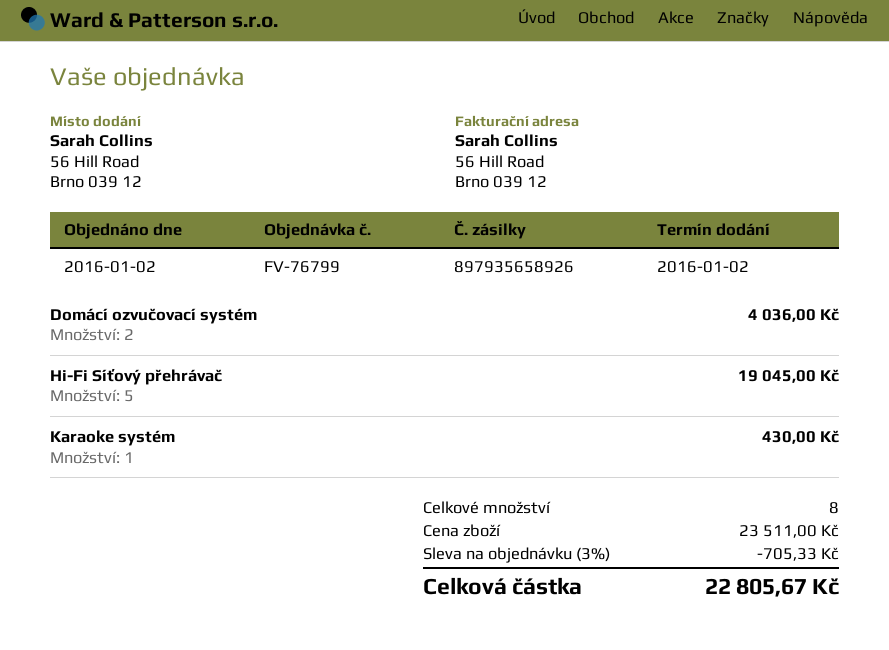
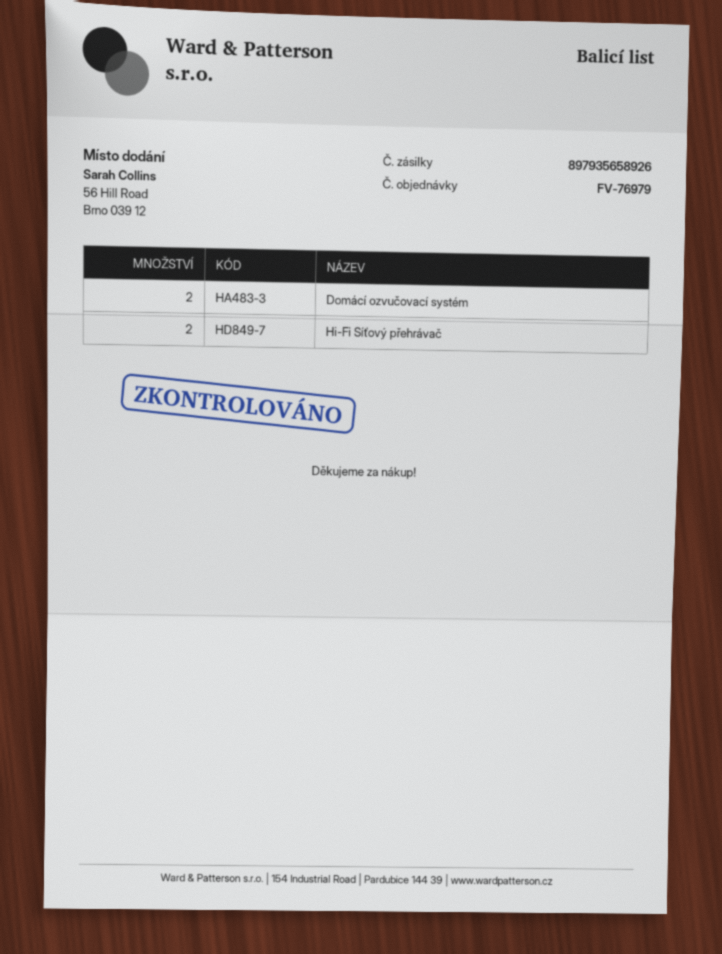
order number: FV-76799 -> FV-76979
Hi-Fi Síťový přehrávač: 5 -> 2
Karaoke systém: 1 -> none

